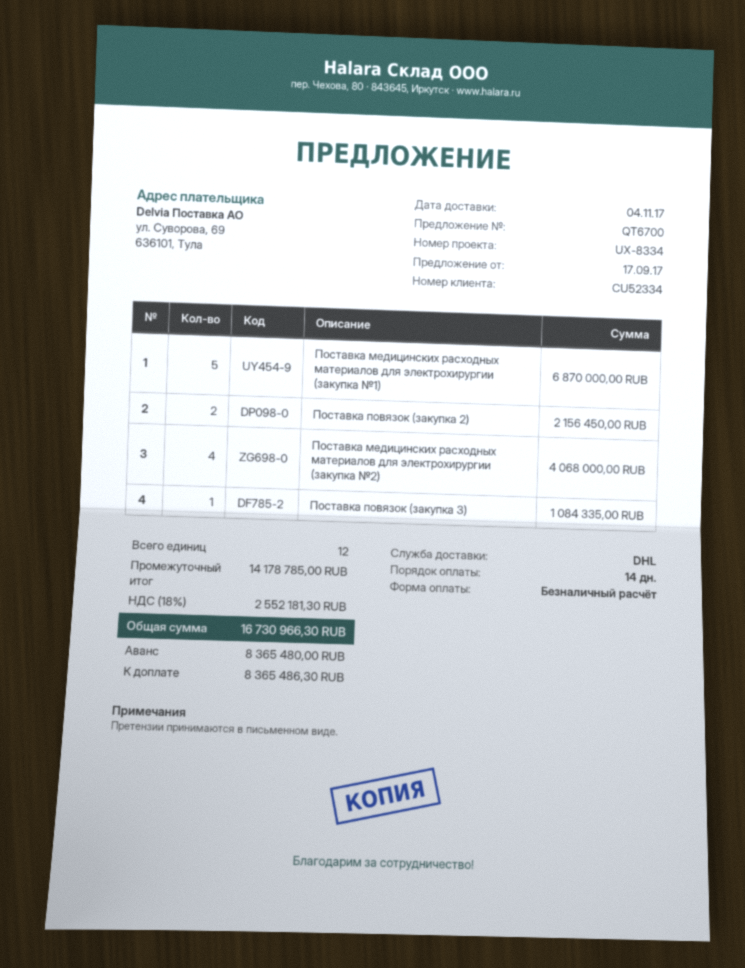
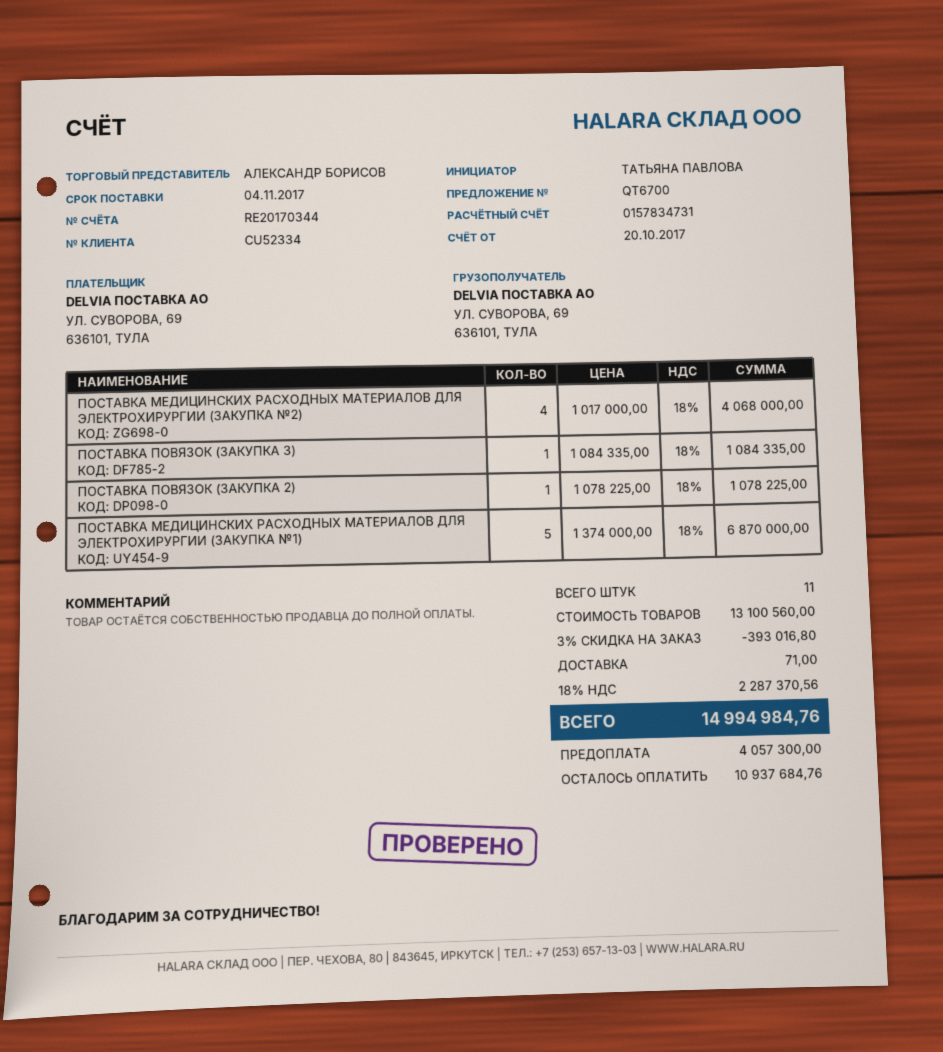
Поставка повязок (закупка 2): 2 for 2156450.00 -> 1 for 1078225.00
total quantity: 12 -> 11
subtotal: 14178785.00 -> 13100560.00
discount: none -> 3% = 393016.80
shipping: none -> 71.00
tax: 18% = 2552181.30 -> 18% = 2287370.56
total: 16730966.30 -> 14994984.76
deposit: 8365480.00 -> 4057300.00
balance: 8365486.30 -> 10937684.76

